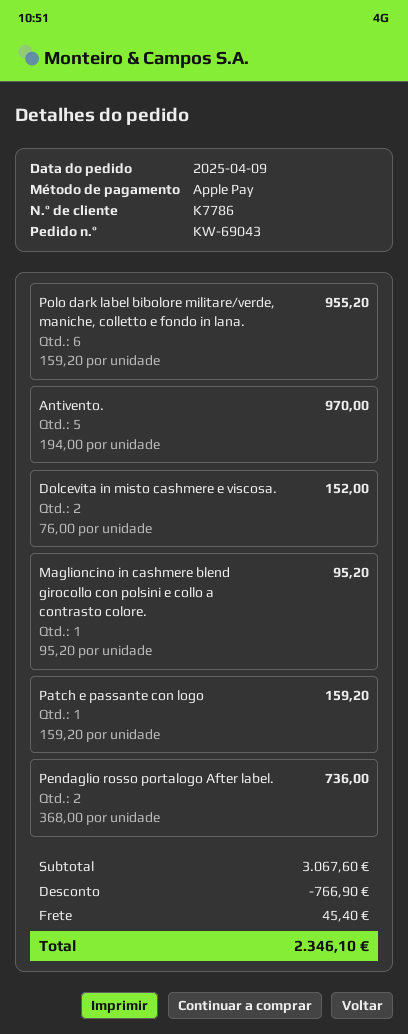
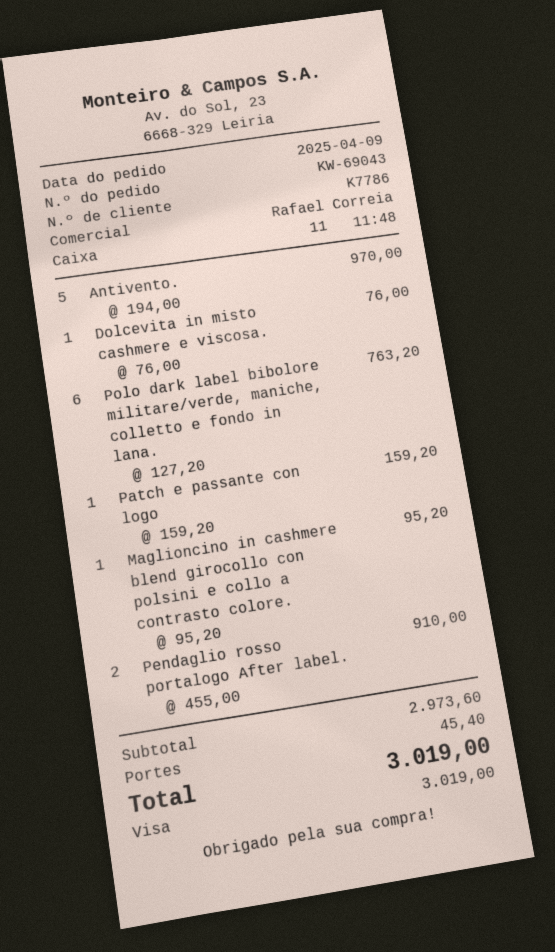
payment method: Apple Pay -> Visa
Polo dark label bibolore militare/verde, maniche, colletto e fondo in lana.: 6 x 159.20 = 955.20 -> 6 x 127.20 = 763.20
Dolcevita in misto cashmere e viscosa.: 2 x 76.00 = 152.00 -> 1 x 76.00 = 76.00
Pendaglio rosso portalogo After label.: 2 x 368.00 = 736.00 -> 2 x 455.00 = 910.00
subtotal: 3067.60 -> 2973.60
discount: 766.90 -> none
total: 2346.10 -> 3019.00

